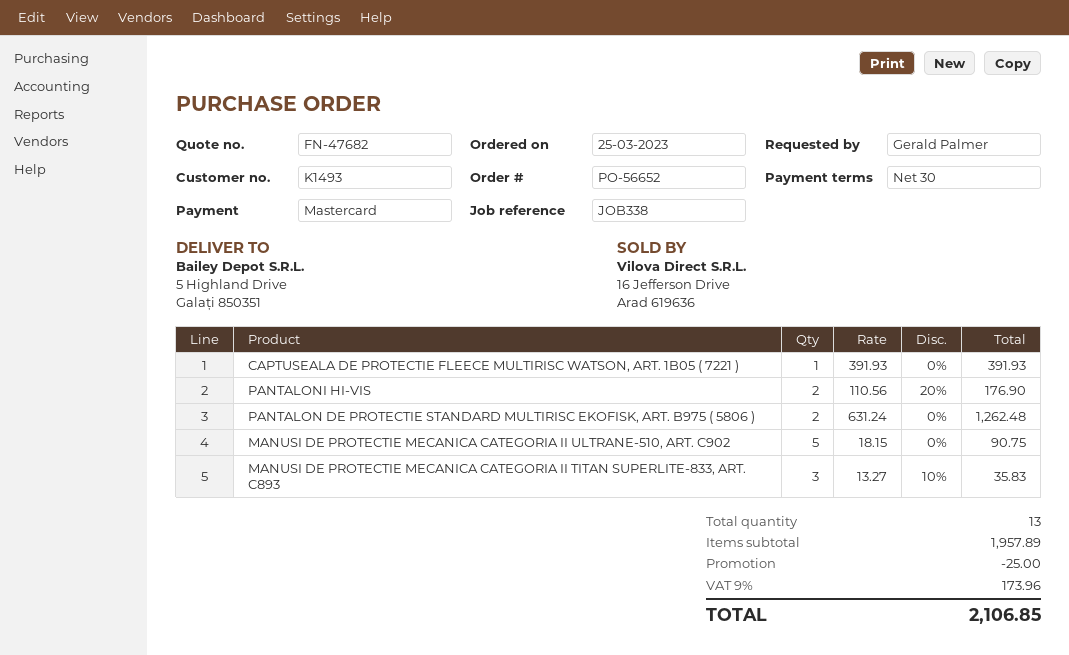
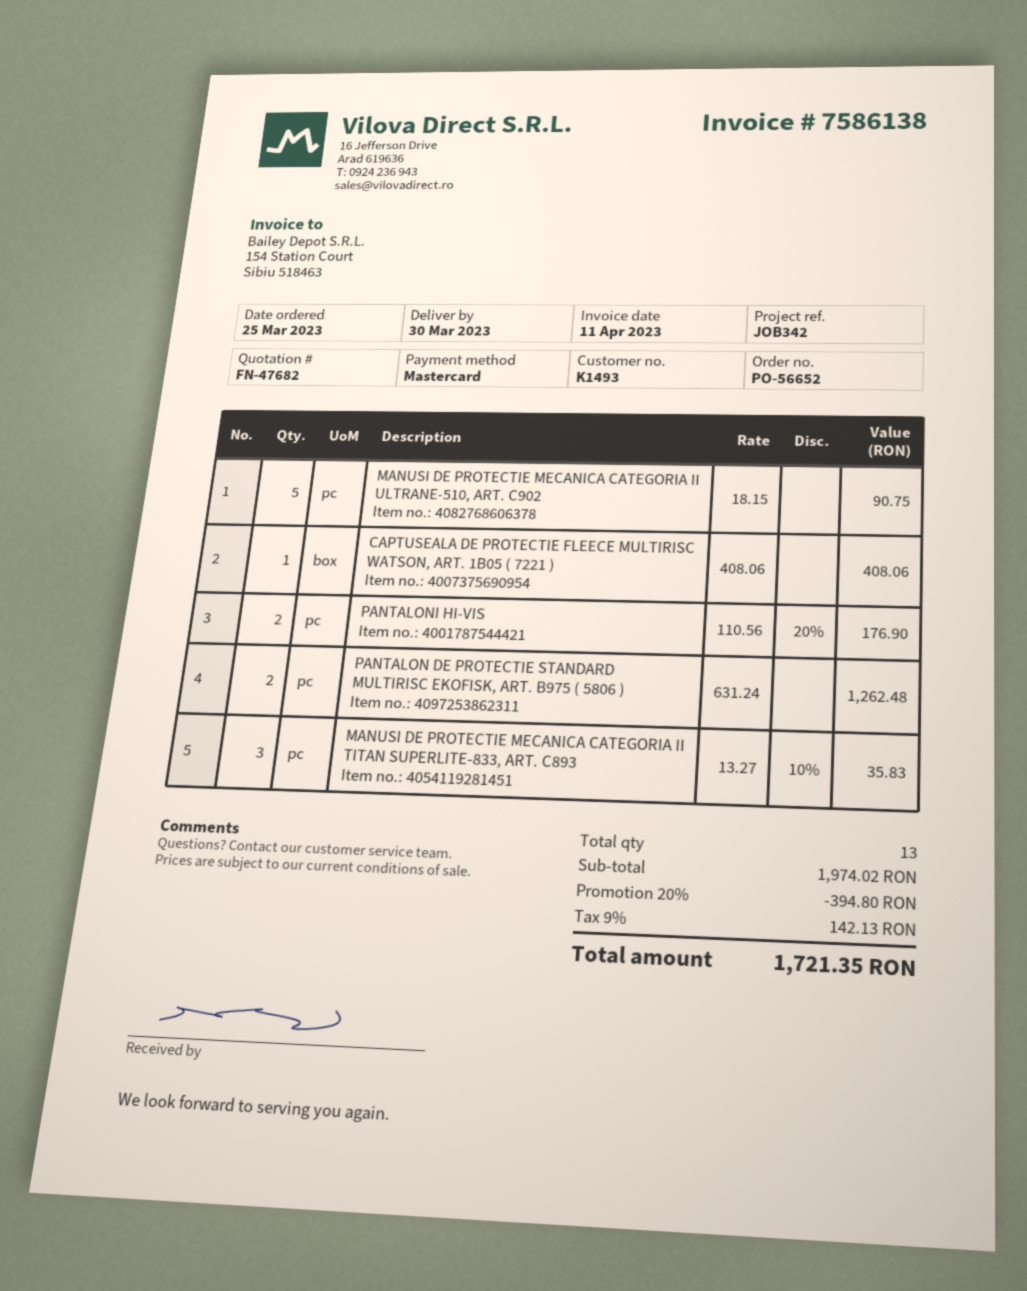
reference: JOB338 -> JOB342
CAPTUSEALA DE PROTECTIE FLEECE MULTIRISC WATSON, ART. 1B05 ( 7221 ): 1 x 391.93 = 391.93 -> 1 x 408.06 = 408.06
subtotal: 1957.89 -> 1974.02
discount: 25.00 -> 394.80
tax: 9% = 173.96 -> 9% = 142.13
total: 2106.85 -> 1721.35

